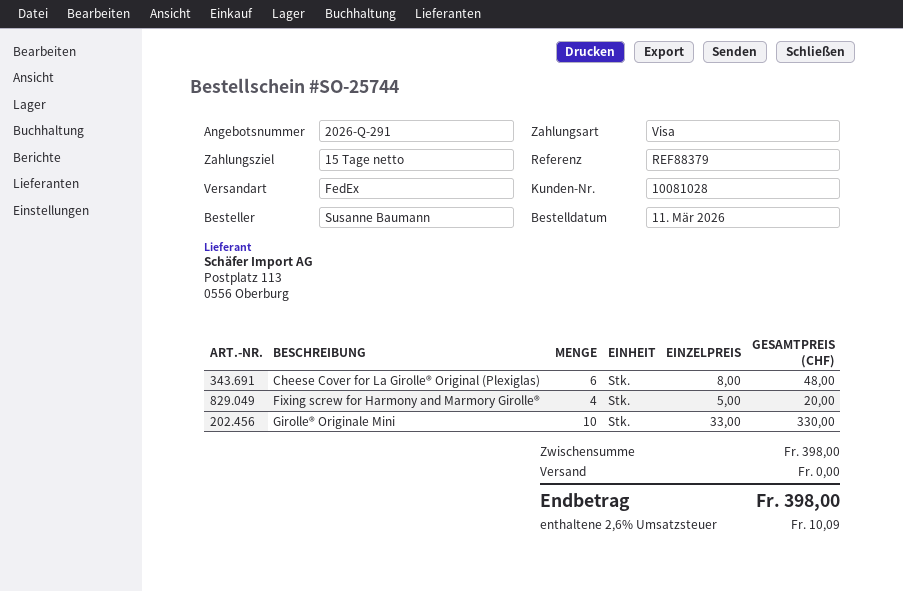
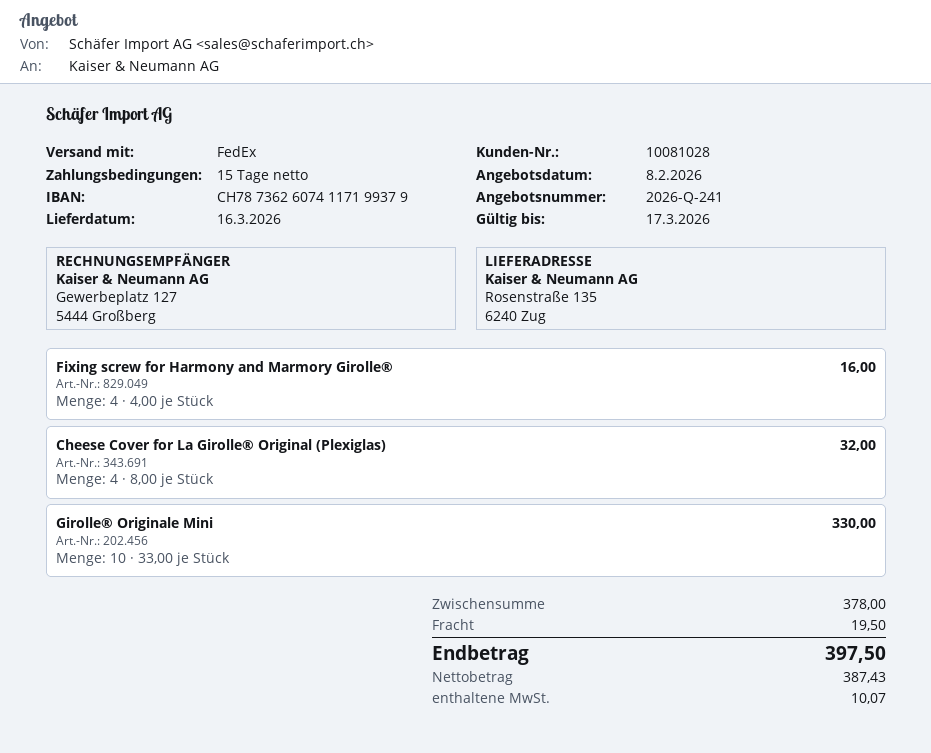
quote number: 2026-Q-291 -> 2026-Q-241
Cheese Cover for La Girolle® Original (Plexiglas): 6 x 8.00 = 48.00 -> 4 x 8.00 = 32.00
Fixing screw for Harmony and Marmory Girolle®: 4 x 5.00 = 20.00 -> 4 x 4.00 = 16.00
subtotal: 398.00 -> 378.00
shipping: 0.00 -> 19.50
tax: 10.09 -> 10.07
total: 398.00 -> 397.50

